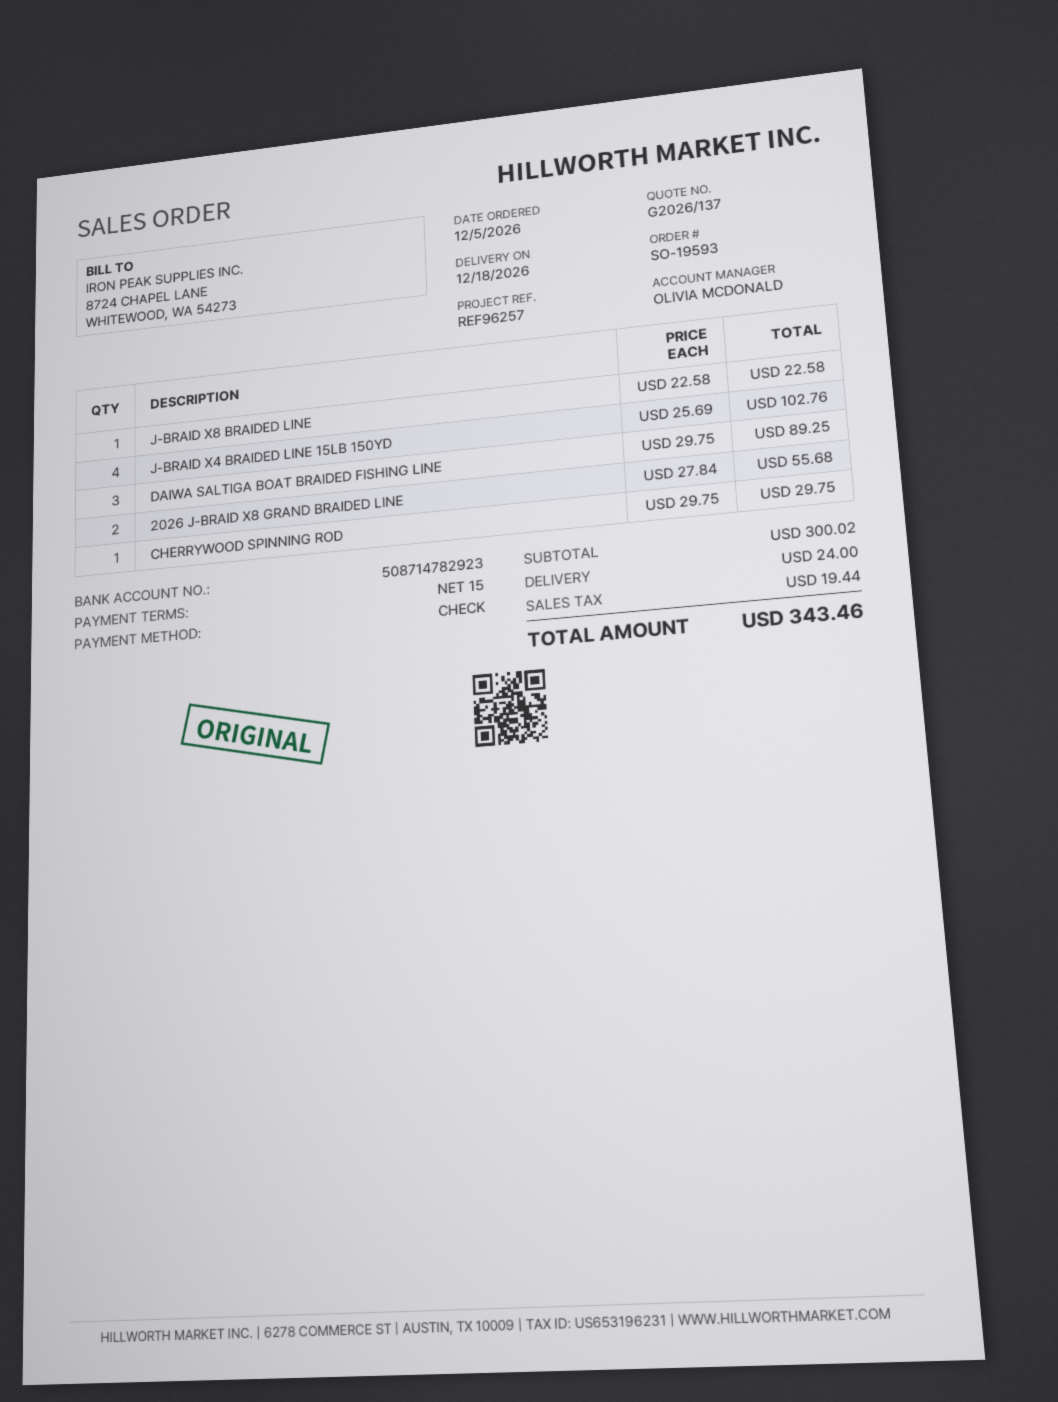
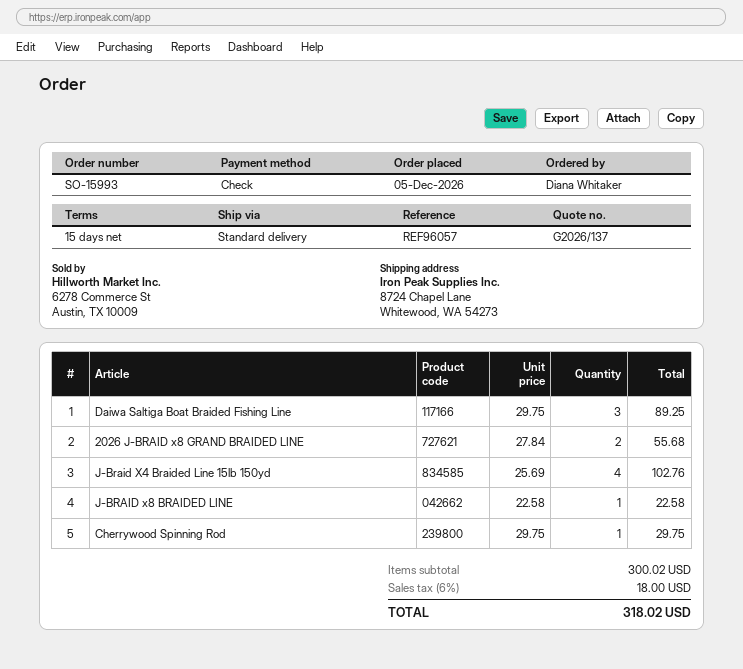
order number: SO-19593 -> SO-15993
reference: REF96257 -> REF96057
shipping: 24.00 -> none
tax: 19.44 -> 18.00
total: 343.46 -> 318.02

